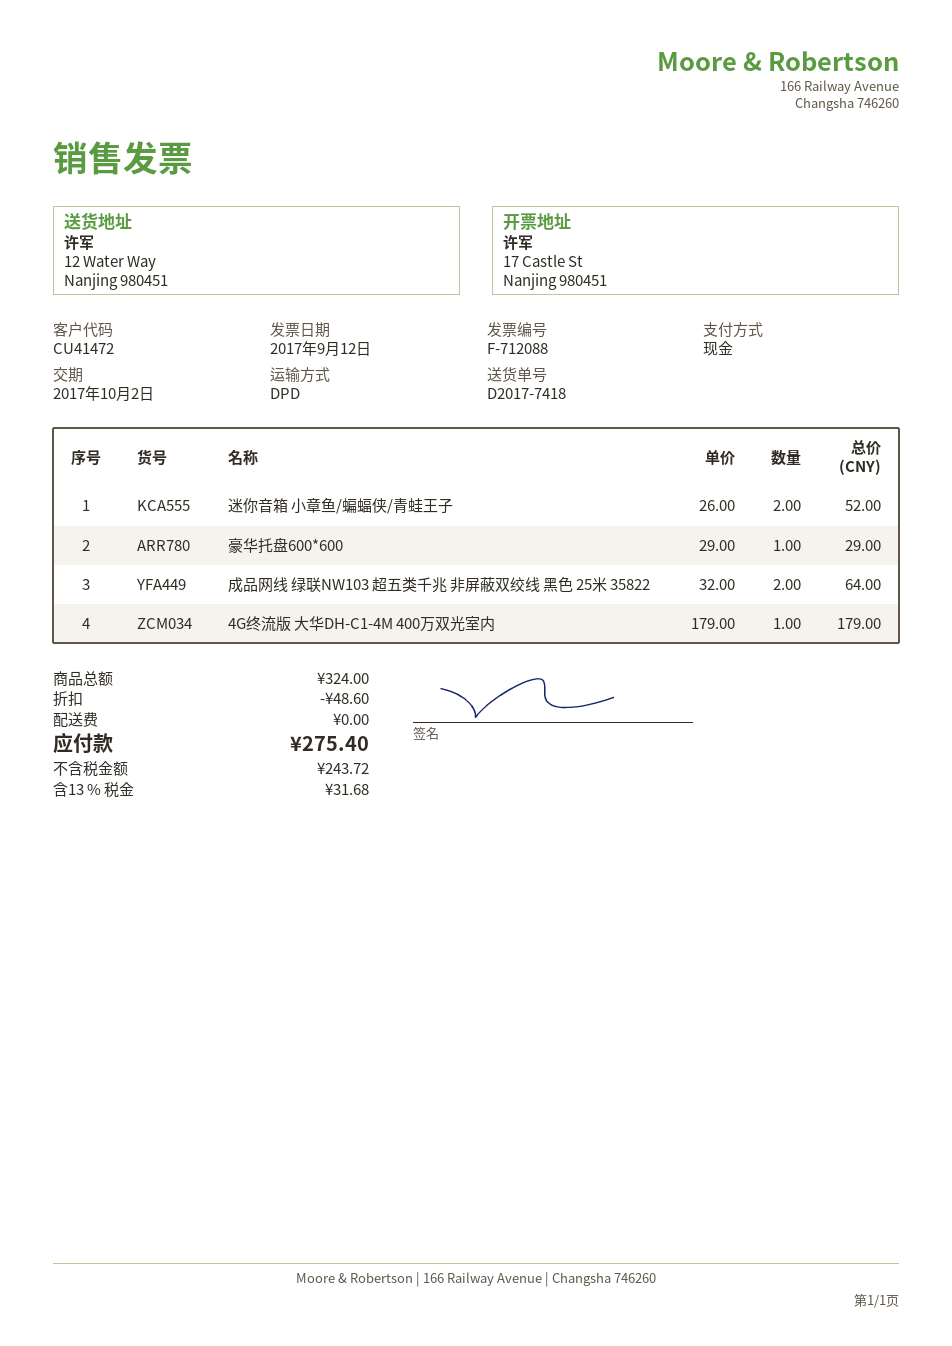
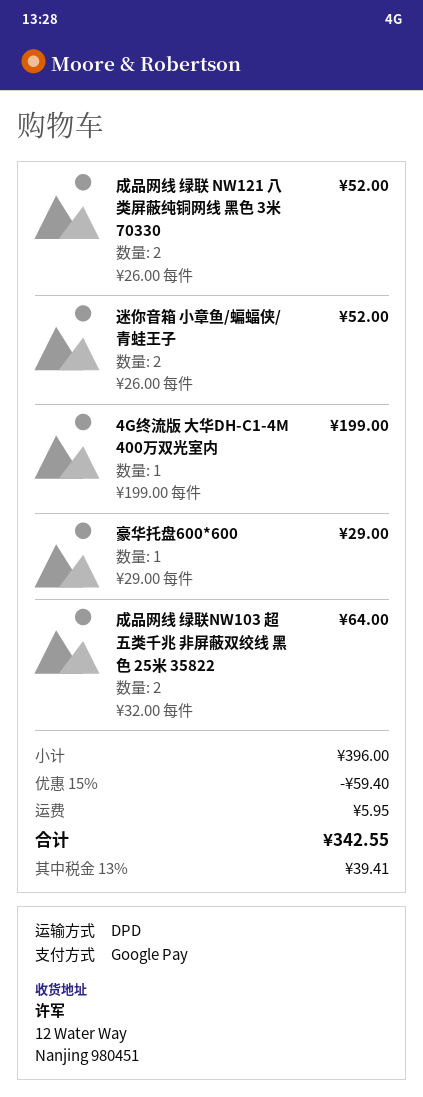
payment method: cash -> Google Pay
4G终流版 大华DH-C1-4M 400万双光室内: 1 x 179.00 = 179.00 -> 1 x 199.00 = 199.00
成品网线 绿联 NW121 八类屏蔽纯铜网线 黑色 3米 70330: none -> 2 x 26.00 = 52.00
subtotal: 324.00 -> 396.00
discount: 48.60 -> 59.40
shipping: 0.00 -> 5.95
tax: 13% = 31.68 -> 13% = 39.41
total: 275.40 -> 342.55

